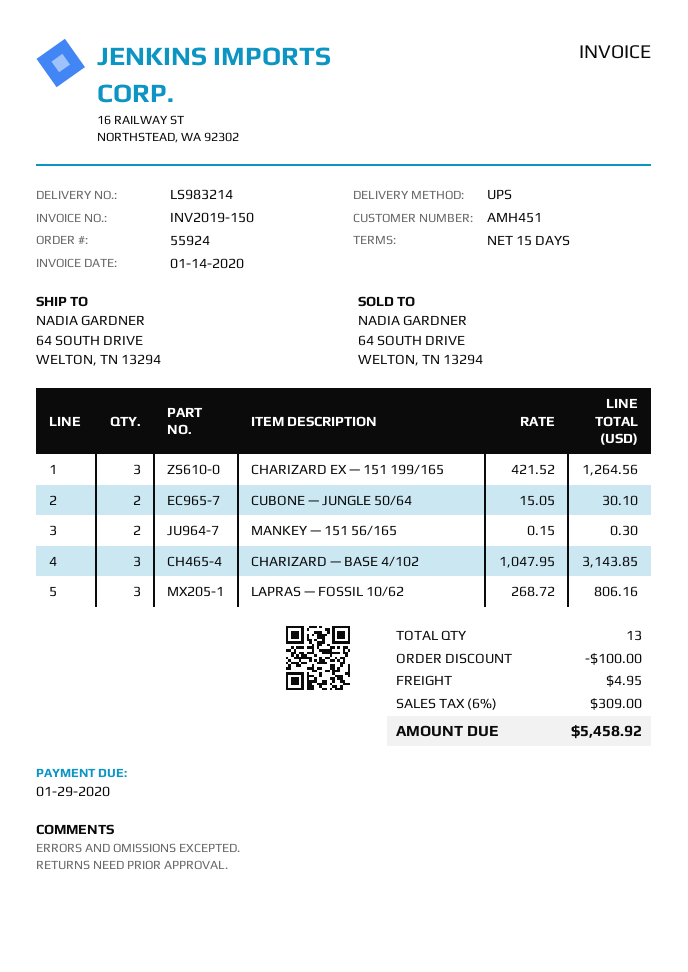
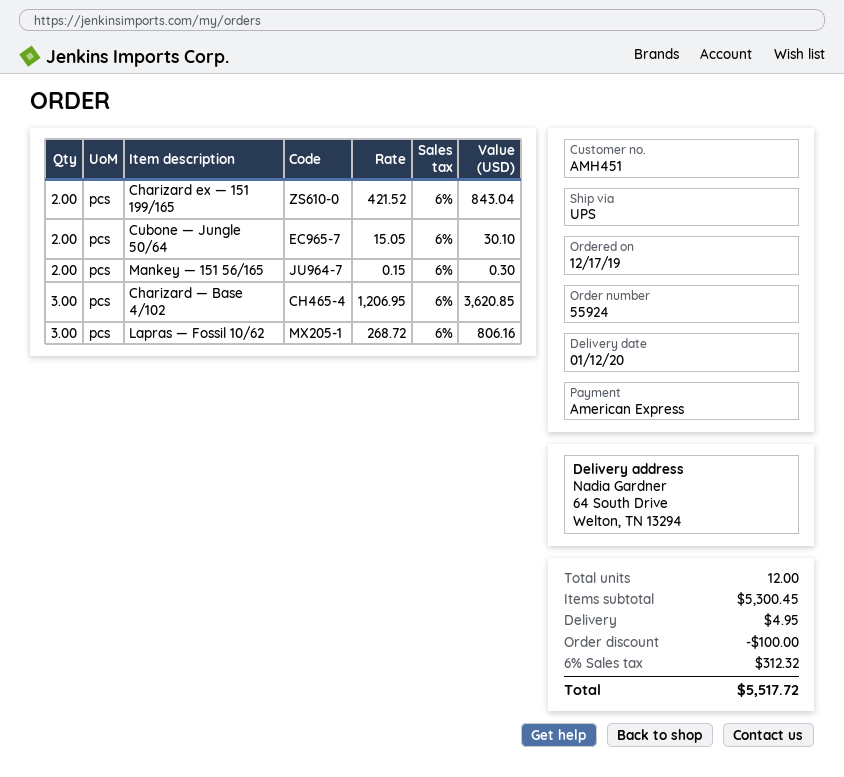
CHARIZARD EX — 151 199/165: 3 x 421.52 = 1264.56 -> 2 x 421.52 = 843.04
CHARIZARD — BASE 4/102: 3 x 1047.95 = 3143.85 -> 3 x 1206.95 = 3620.85
total quantity: 13 -> 12
tax: 6% = 309.00 -> 6% = 312.32
total: 5458.92 -> 5517.72

